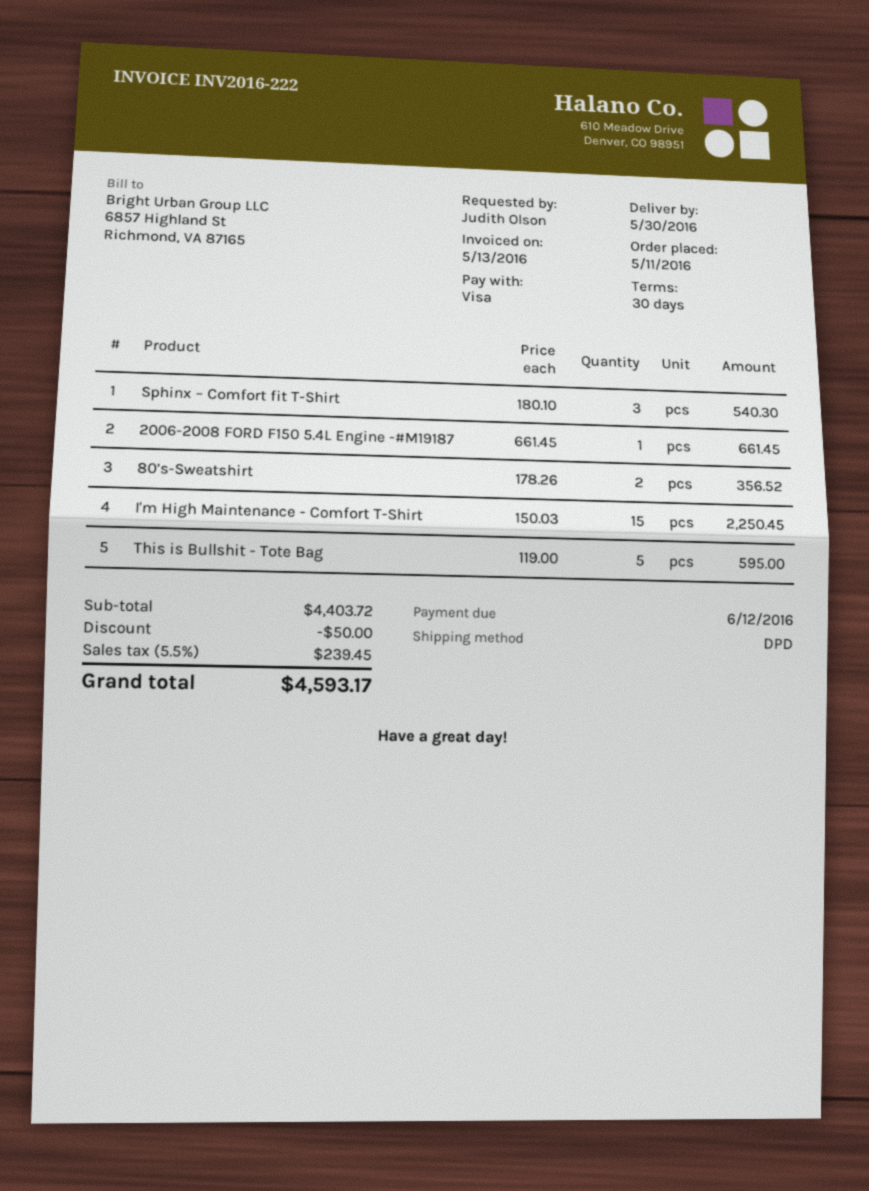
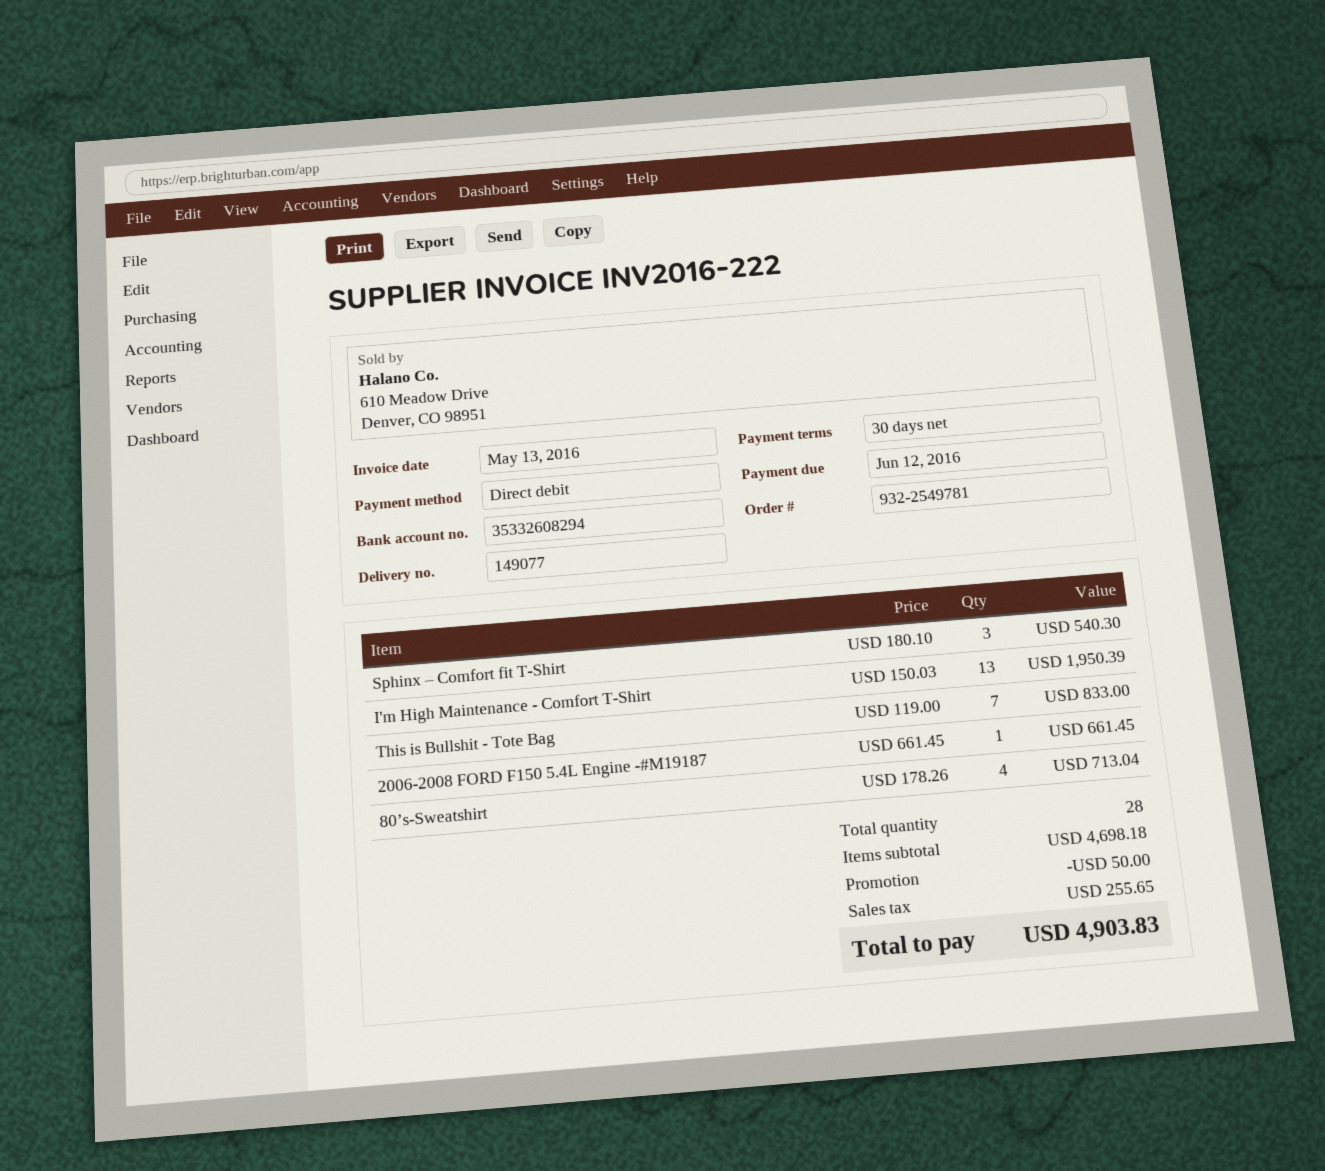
payment method: Visa -> direct debit
80’s-Sweatshirt: 2 x 178.26 = 356.52 -> 4 x 178.26 = 713.04
I'm High Maintenance - Comfort T-Shirt: 15 x 150.03 = 2250.45 -> 13 x 150.03 = 1950.39
This is Bullshit - Tote Bag: 5 x 119.00 = 595.00 -> 7 x 119.00 = 833.00
subtotal: 4403.72 -> 4698.18
tax: 239.45 -> 255.65
total: 4593.17 -> 4903.83

